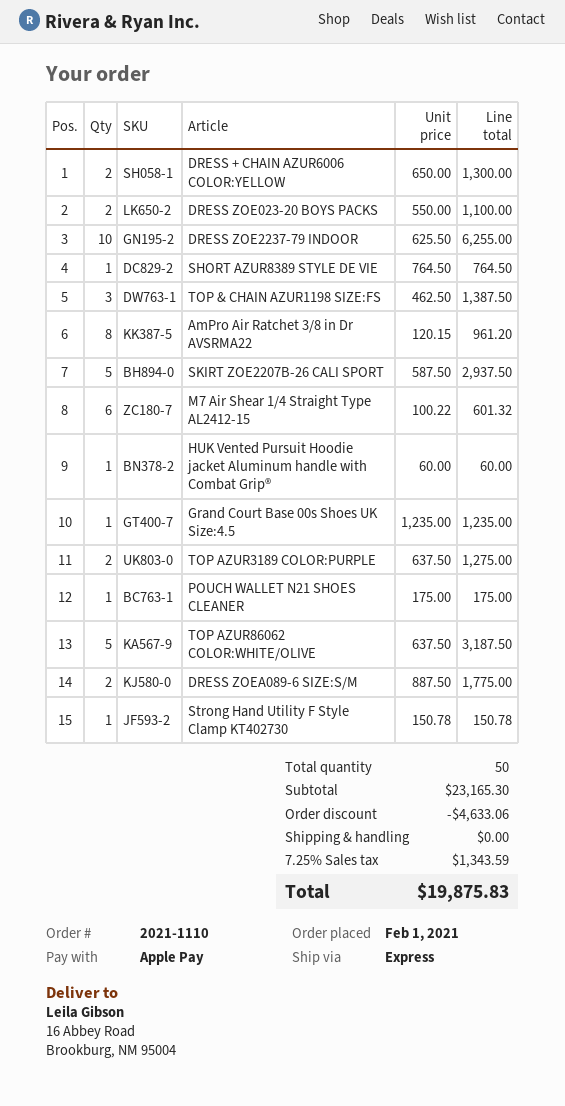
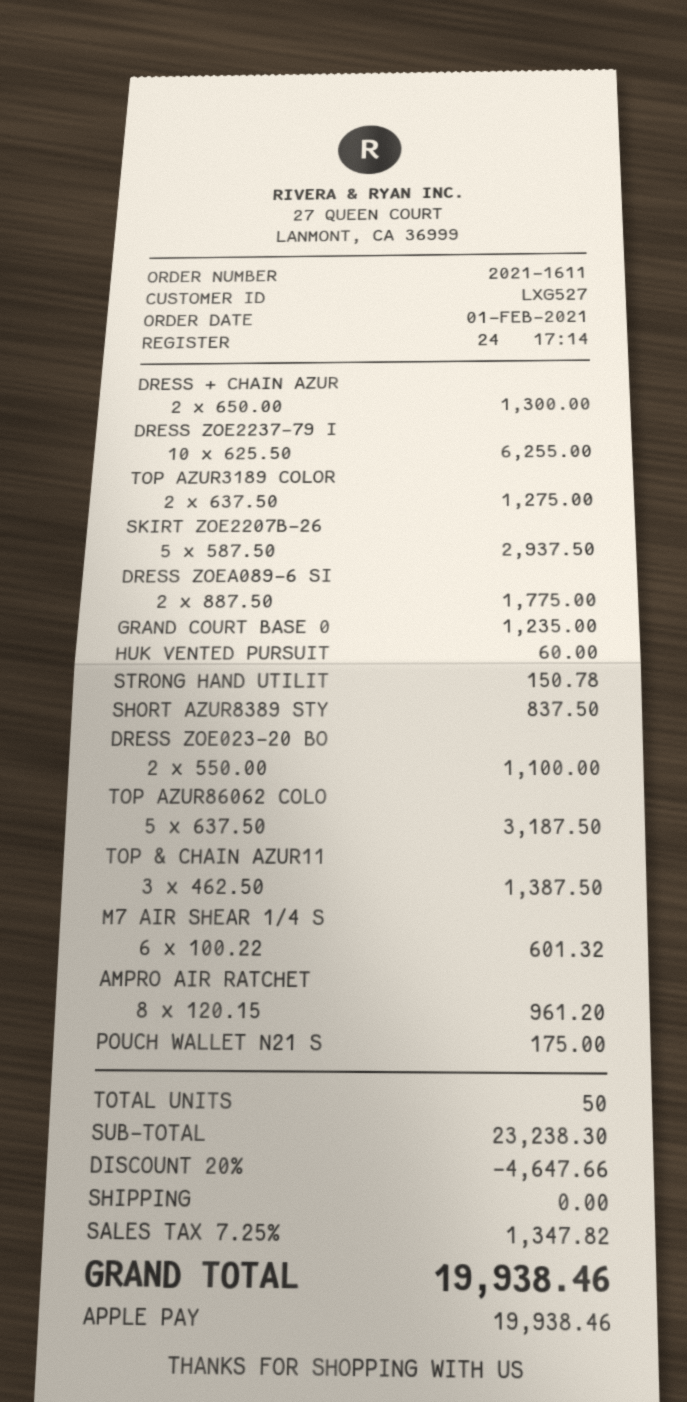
order number: 2021-1110 -> 2021-1611
SHORT AZUR8389 STYLE DE VIE: 1 x 764.50 = 764.50 -> 1 x 837.50 = 837.50
subtotal: 23165.30 -> 23238.30
discount: 4633.06 -> 4647.66
tax: 7.25% = 1343.59 -> 7.25% = 1347.82
total: 19875.83 -> 19938.46

